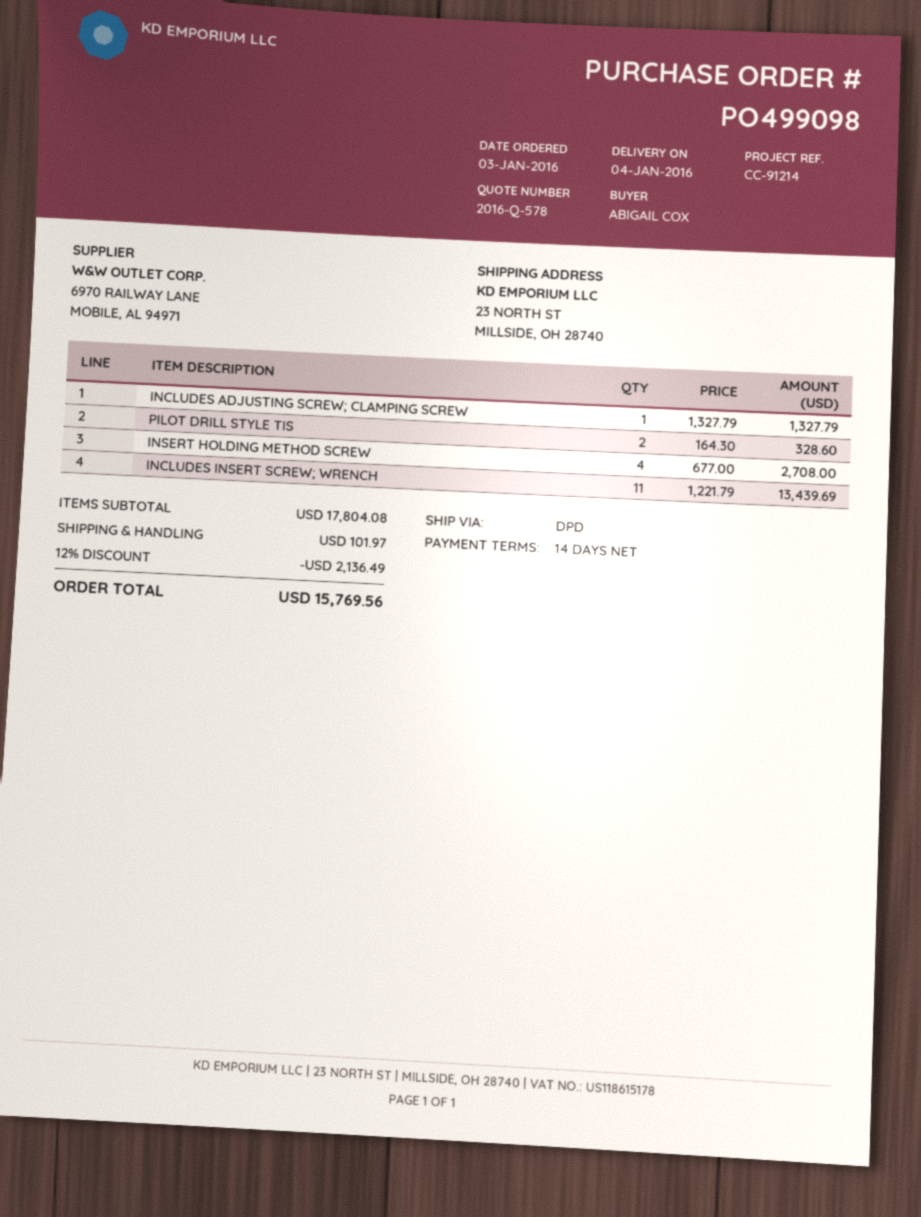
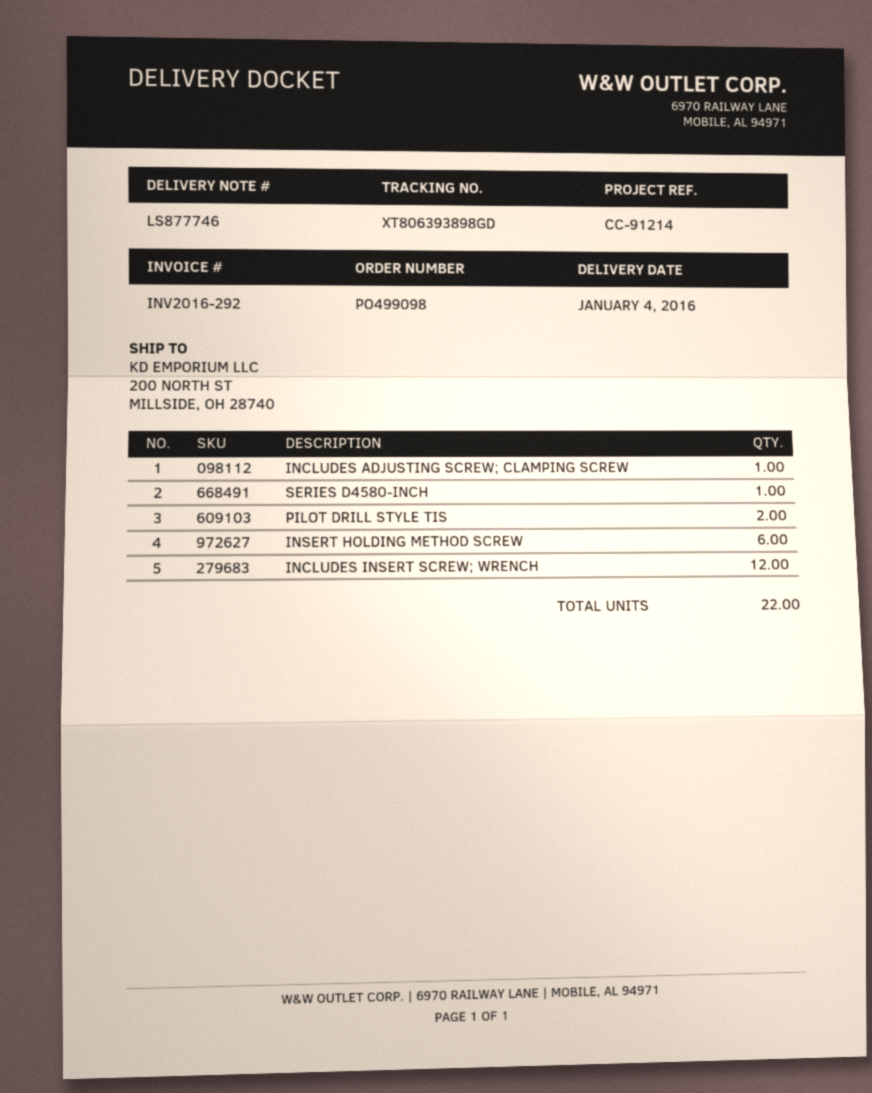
ship to: 23 NORTH ST, MILLSIDE, OH 28740 -> 200 NORTH ST, MILLSIDE, OH 28740
INSERT HOLDING METHOD SCREW: 4 -> 6
INCLUDES INSERT SCREW; WRENCH: 11 -> 12
SERIES D4580-INCH: none -> 1

